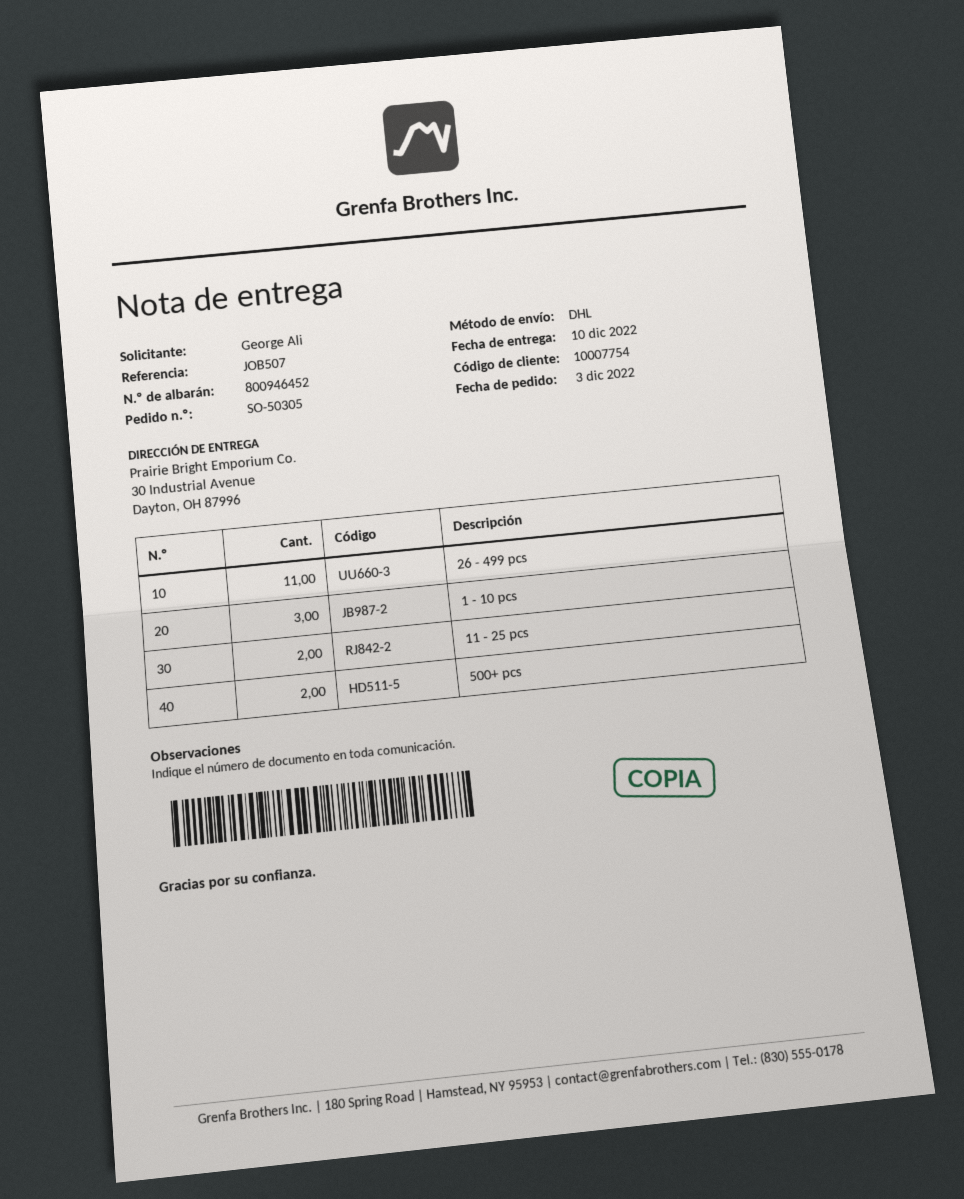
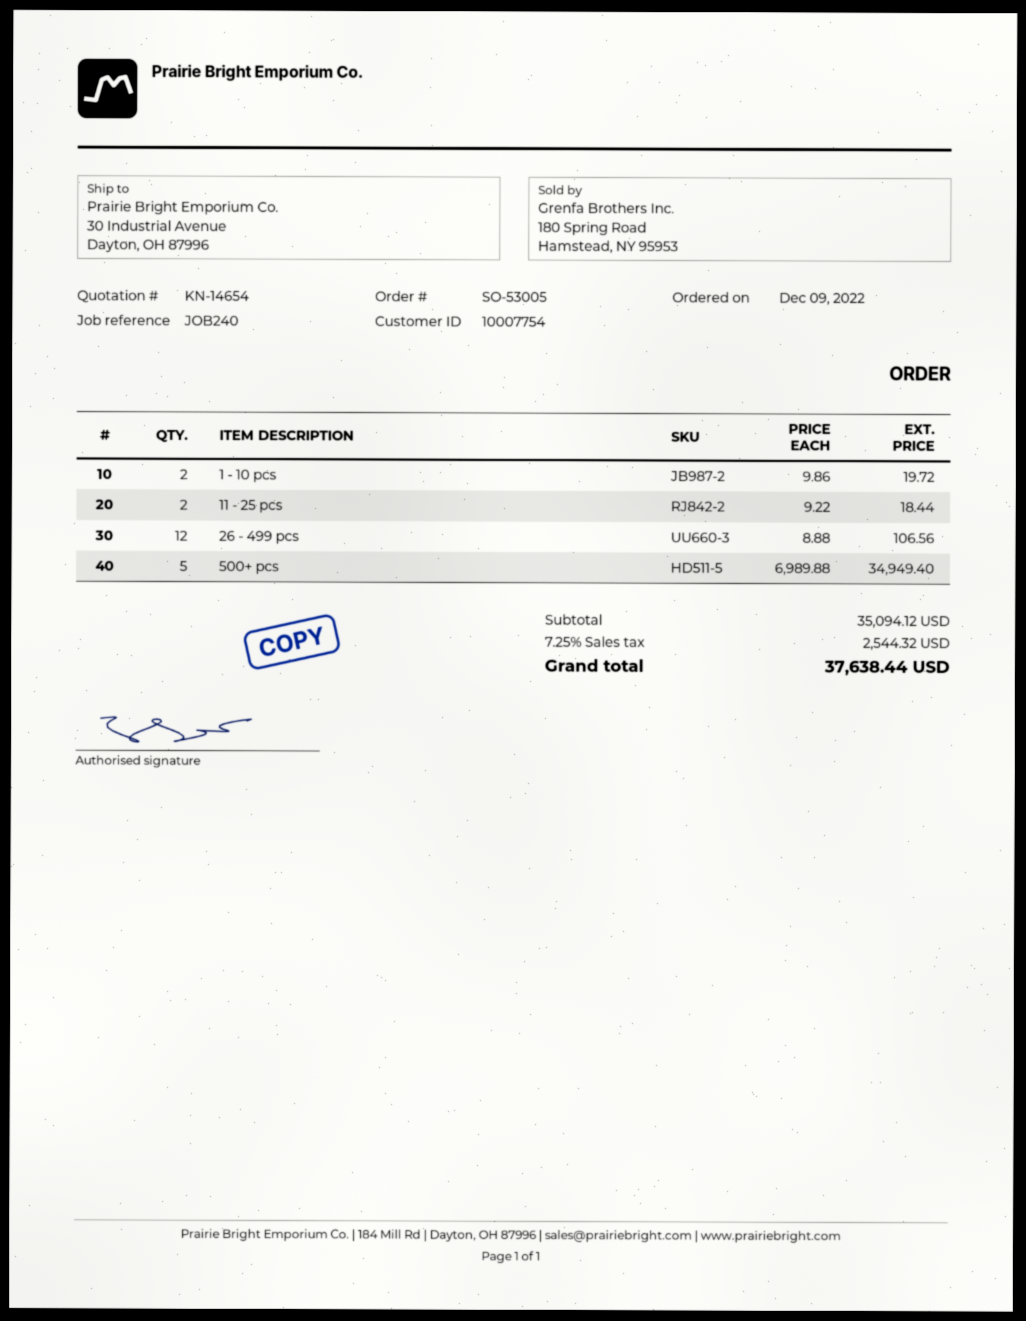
order number: SO-50305 -> SO-53005
order date: 2022-12-03 -> 2022-12-09
reference: JOB507 -> JOB240
26 - 499 pcs: 11 -> 12
1 - 10 pcs: 3 -> 2
500+ pcs: 2 -> 5

